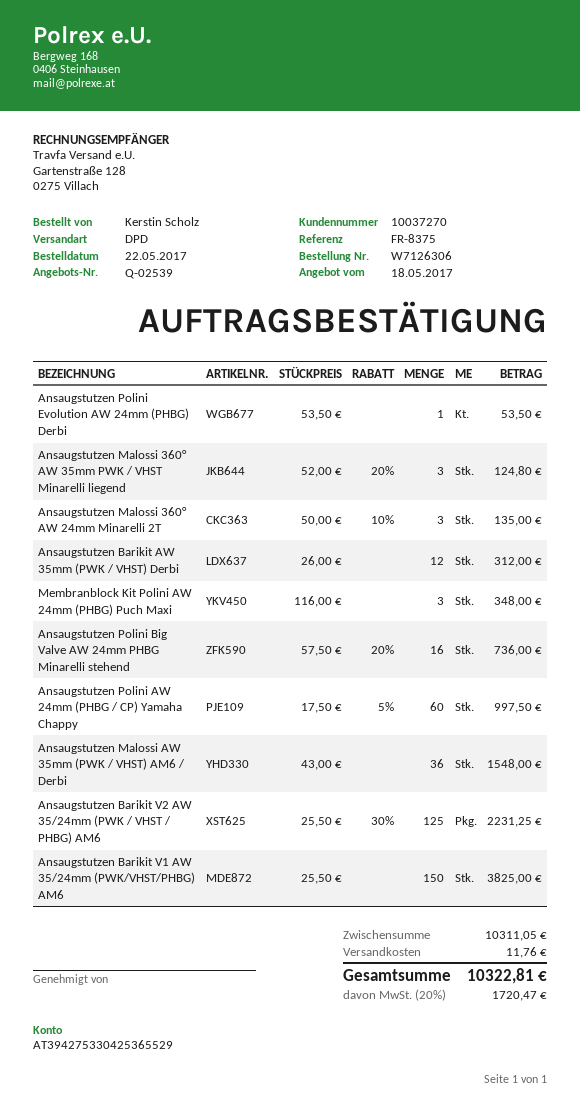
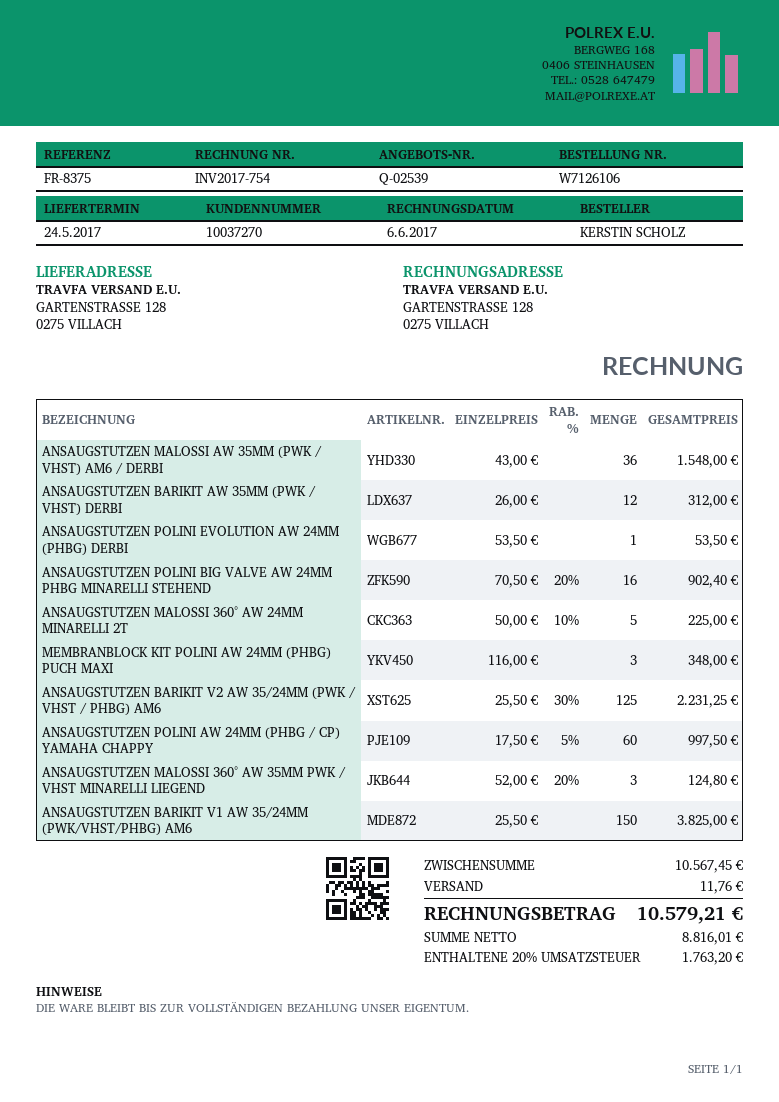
order number: W7126306 -> W7126106
Ansaugstutzen Malossi 360° AW 24mm Minarelli 2T: 3 x 50.00 - 10% = 135.00 -> 5 x 50.00 - 10% = 225.00
Ansaugstutzen Polini Big Valve AW 24mm PHBG Minarelli stehend: 16 x 57.50 - 20% = 736.00 -> 16 x 70.50 - 20% = 902.40
subtotal: 10311.05 -> 10567.45
tax: 20% = 1720.47 -> 20% = 1763.20
total: 10322.81 -> 10579.21

